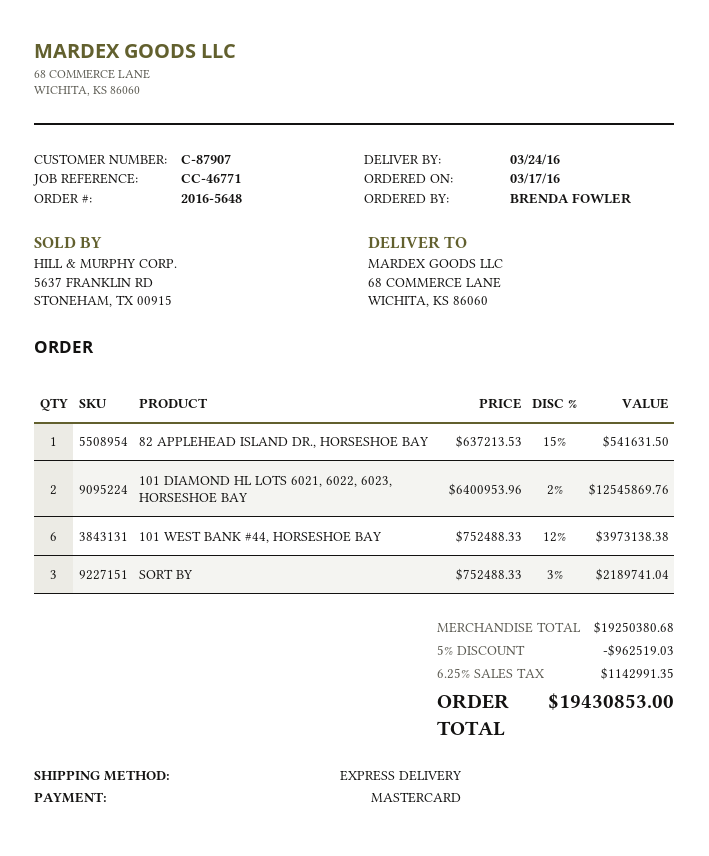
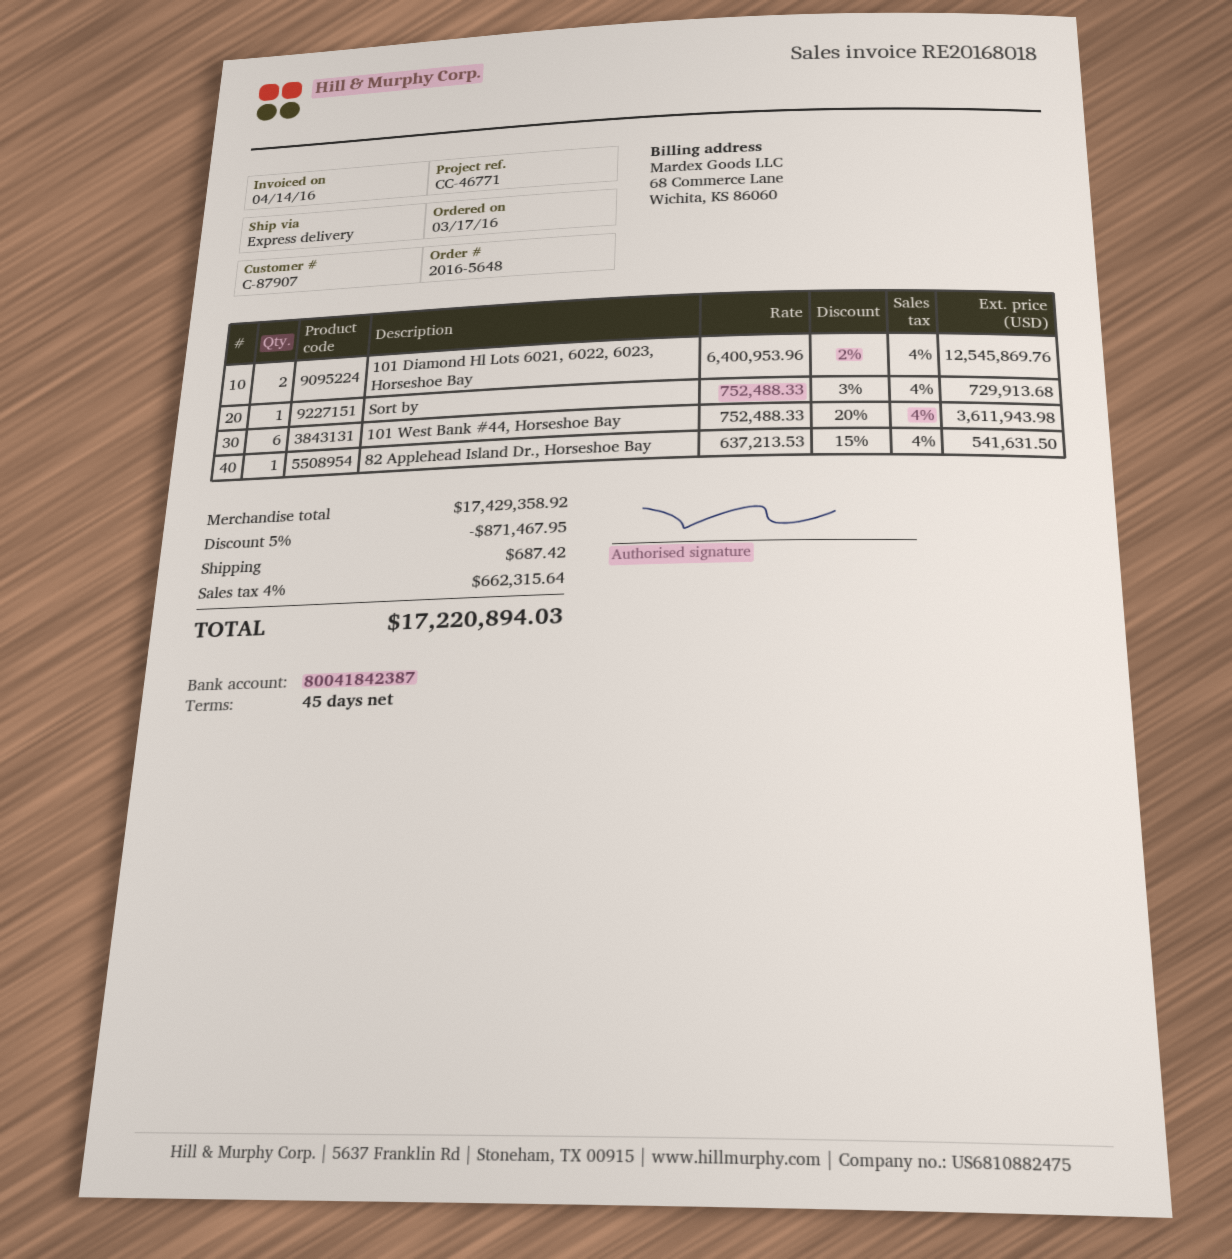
101 WEST BANK #44, HORSESHOE BAY: 6 x 752488.33 - 12% = 3973138.38 -> 6 x 752488.33 - 20% = 3611943.98
SORT BY: 3 x 752488.33 - 3% = 2189741.04 -> 1 x 752488.33 - 3% = 729913.68
subtotal: 19250380.68 -> 17429358.92
discount: 5% = 962519.03 -> 5% = 871467.95
shipping: none -> 687.42
tax: 6.25% = 1142991.35 -> 4% = 662315.64
total: 19430853.00 -> 17220894.03

